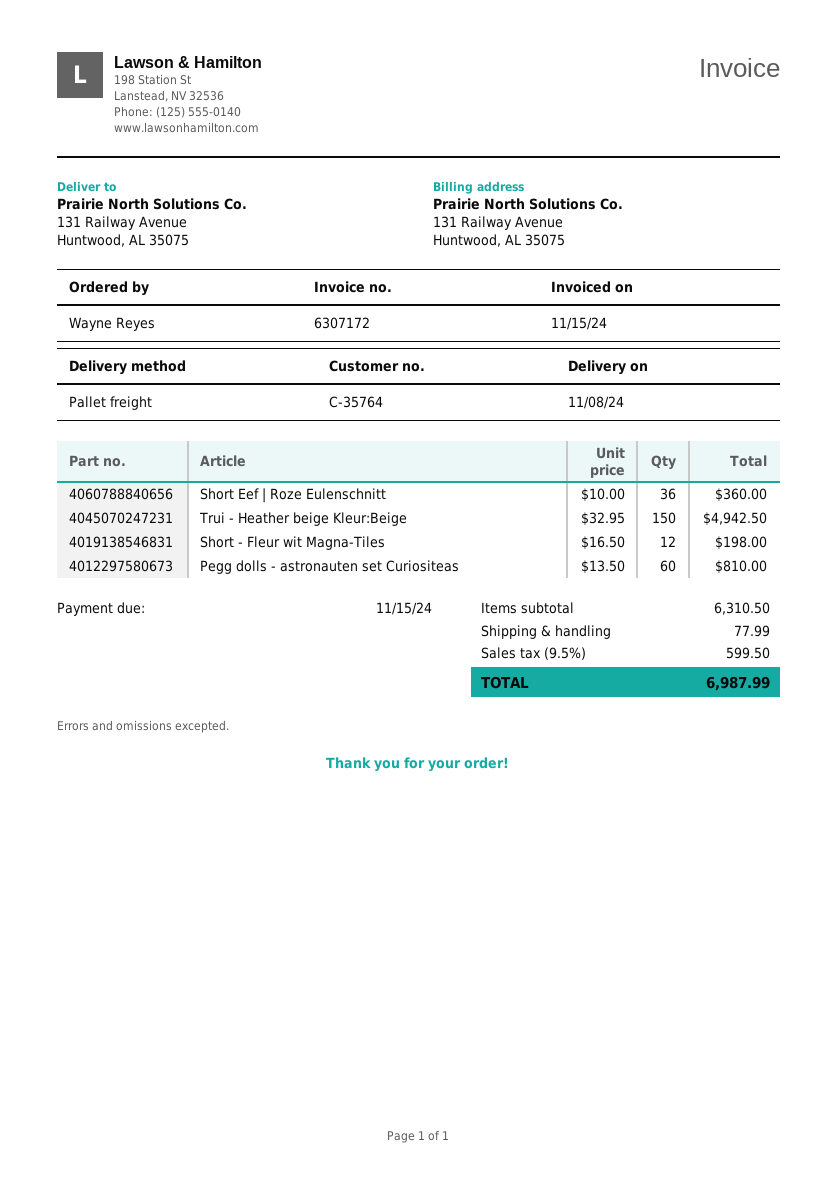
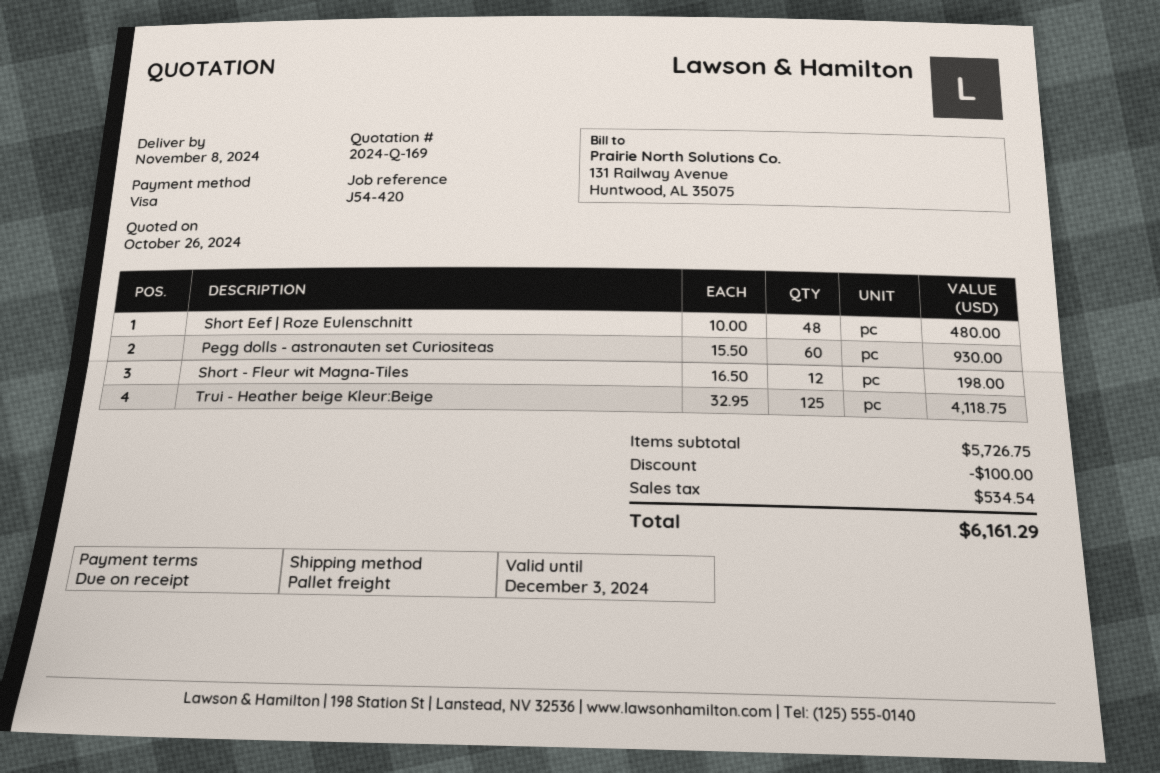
Short Eef | Roze Eulenschnitt: 36 x 10.00 = 360.00 -> 48 x 10.00 = 480.00
Trui - Heather beige Kleur:Beige: 150 x 32.95 = 4942.50 -> 125 x 32.95 = 4118.75
Pegg dolls - astronauten set Curiositeas: 60 x 13.50 = 810.00 -> 60 x 15.50 = 930.00
subtotal: 6310.50 -> 5726.75
discount: none -> 100.00
shipping: 77.99 -> none
tax: 599.50 -> 534.54
total: 6987.99 -> 6161.29

